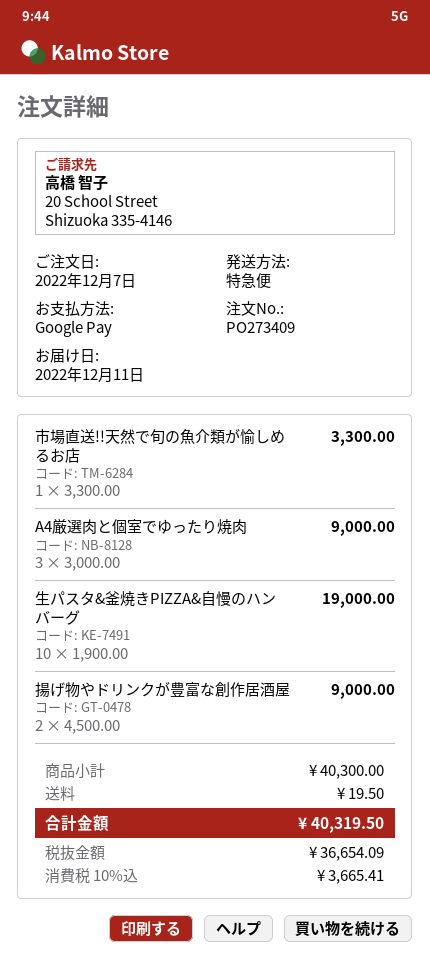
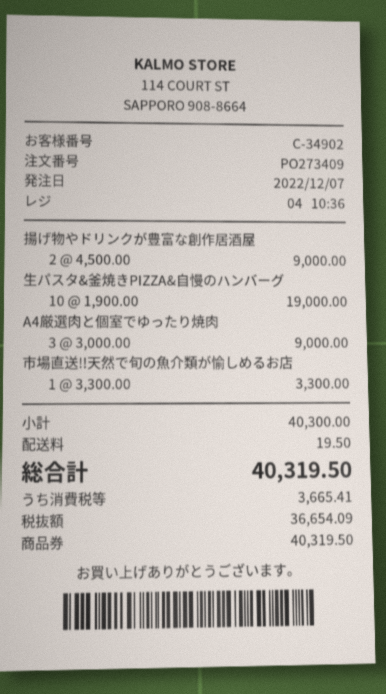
payment method: Google Pay -> gift card

